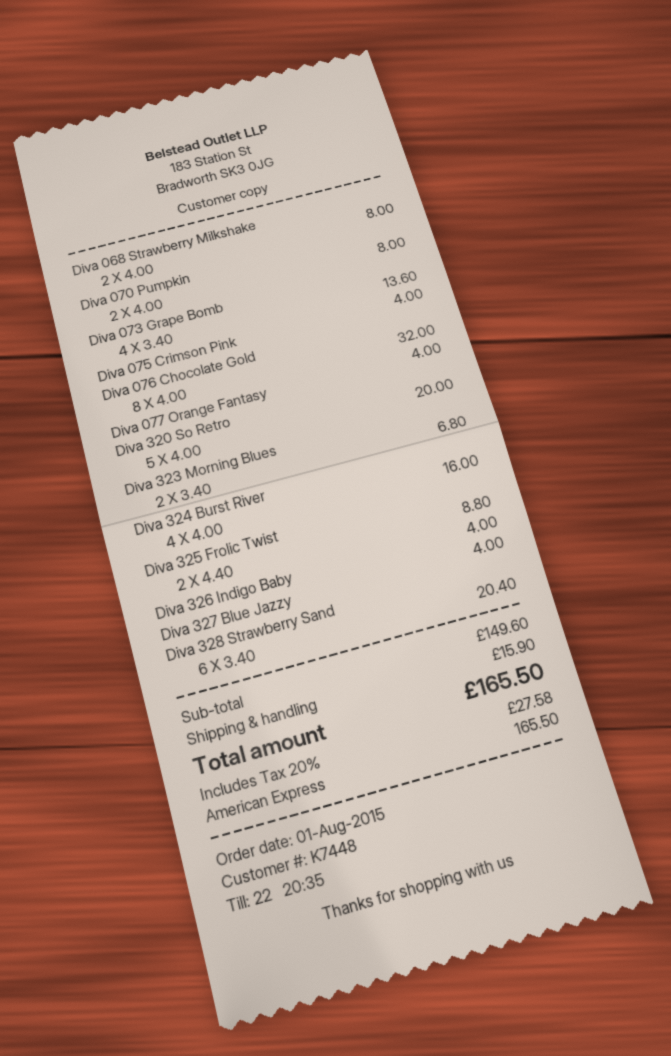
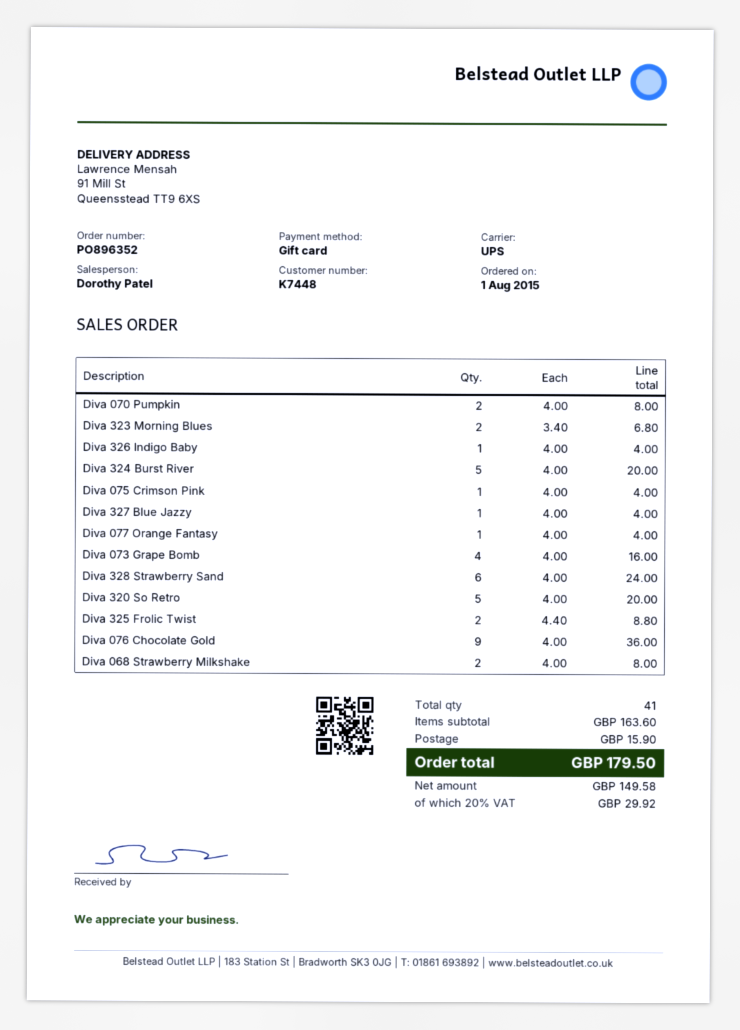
payment method: American Express -> gift card
Diva 073 Grape Bomb: 4 x 3.40 = 13.60 -> 4 x 4.00 = 16.00
Diva 076 Chocolate Gold: 8 x 4.00 = 32.00 -> 9 x 4.00 = 36.00
Diva 324 Burst River: 4 x 4.00 = 16.00 -> 5 x 4.00 = 20.00
Diva 328 Strawberry Sand: 6 x 3.40 = 20.40 -> 6 x 4.00 = 24.00
subtotal: 149.60 -> 163.60
tax: 20% = 27.58 -> 20% = 29.92
total: 165.50 -> 179.50

